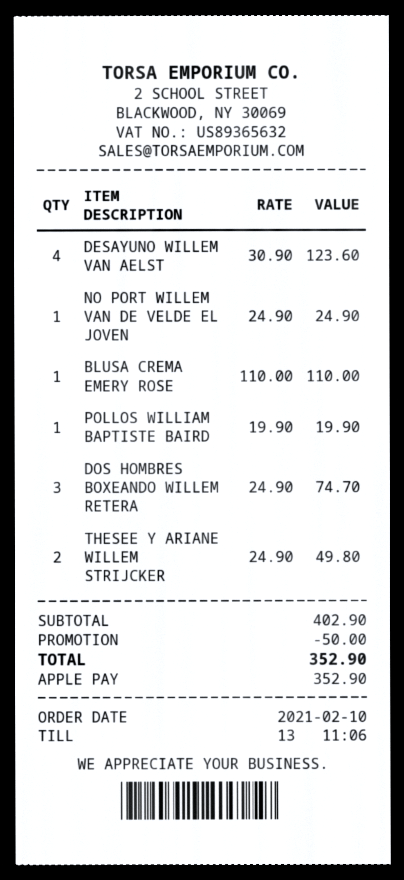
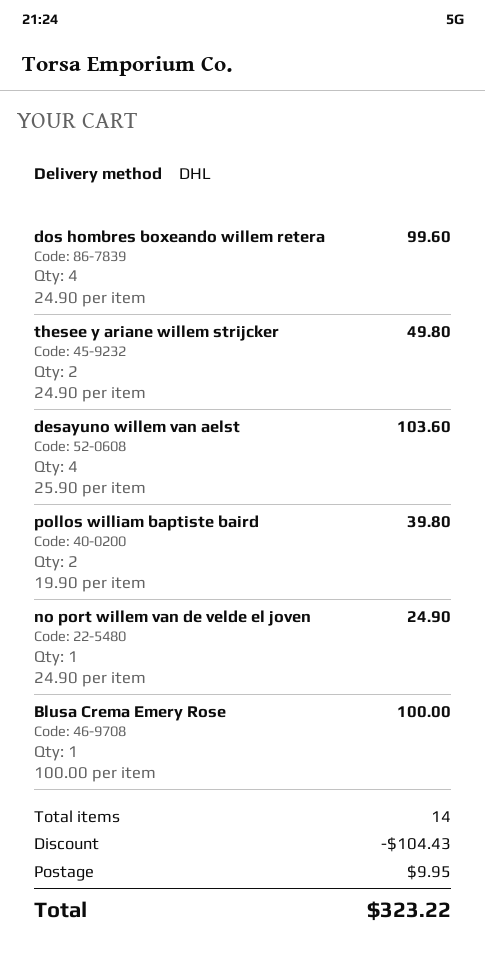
DESAYUNO WILLEM VAN AELST: 4 x 30.90 = 123.60 -> 4 x 25.90 = 103.60
BLUSA CREMA EMERY ROSE: 1 x 110.00 = 110.00 -> 1 x 100.00 = 100.00
POLLOS WILLIAM BAPTISTE BAIRD: 1 x 19.90 = 19.90 -> 2 x 19.90 = 39.80
DOS HOMBRES BOXEANDO WILLEM RETERA: 3 x 24.90 = 74.70 -> 4 x 24.90 = 99.60
discount: 50.00 -> 104.43
shipping: none -> 9.95
total: 352.90 -> 323.22

